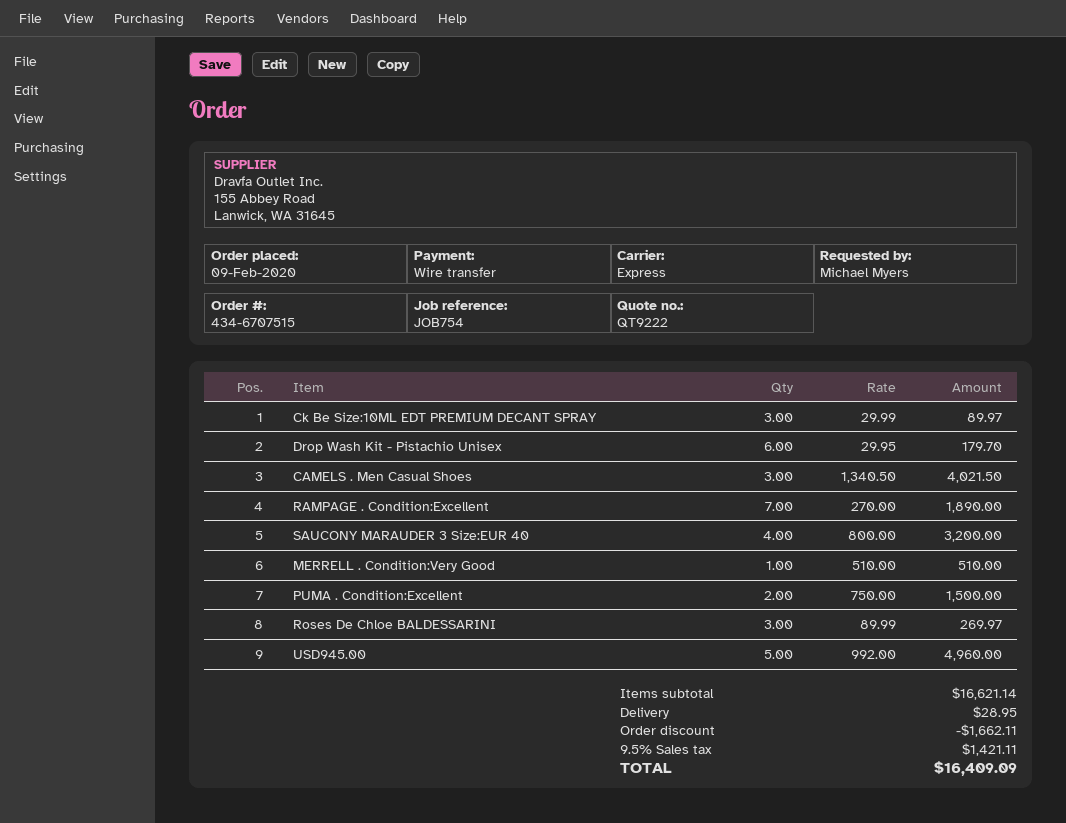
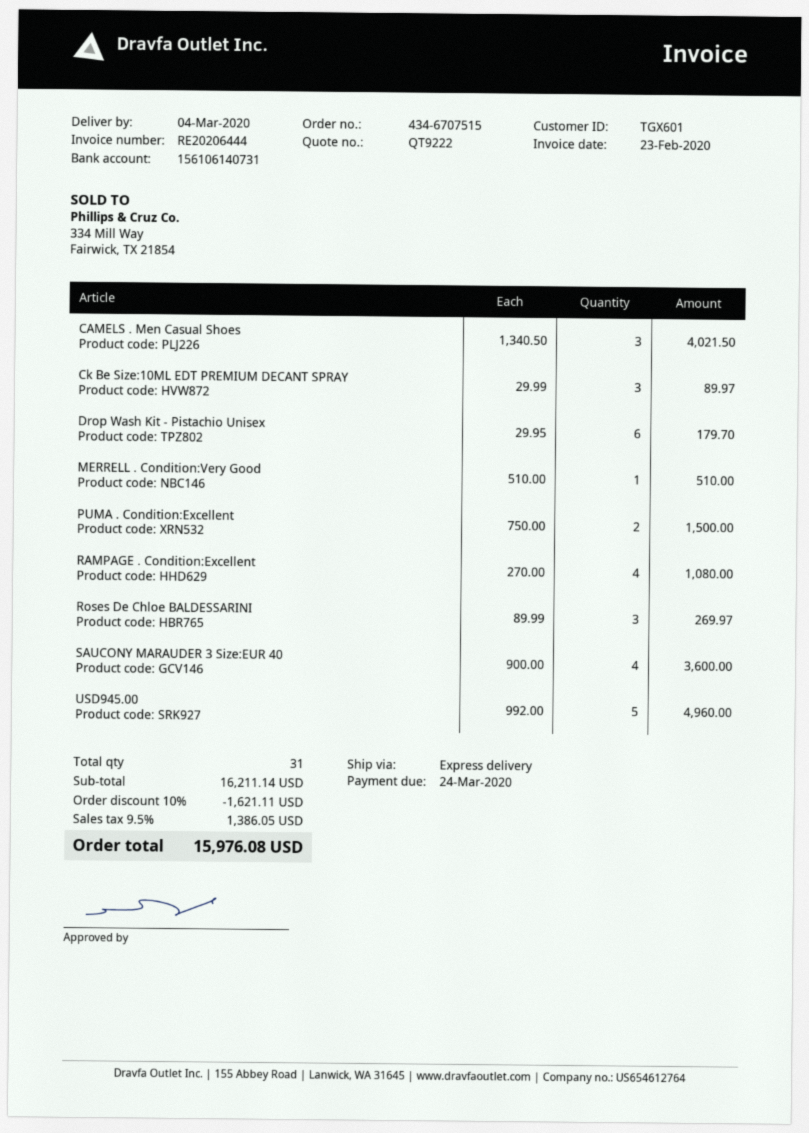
RAMPAGE . Condition:Excellent: 7 x 270.00 = 1890.00 -> 4 x 270.00 = 1080.00
SAUCONY MARAUDER 3 Size:EUR 40: 4 x 800.00 = 3200.00 -> 4 x 900.00 = 3600.00
subtotal: 16621.14 -> 16211.14
discount: 1662.11 -> 1621.11
shipping: 28.95 -> none
tax: 9.5% = 1421.11 -> 9.5% = 1386.05
total: 16409.09 -> 15976.08

